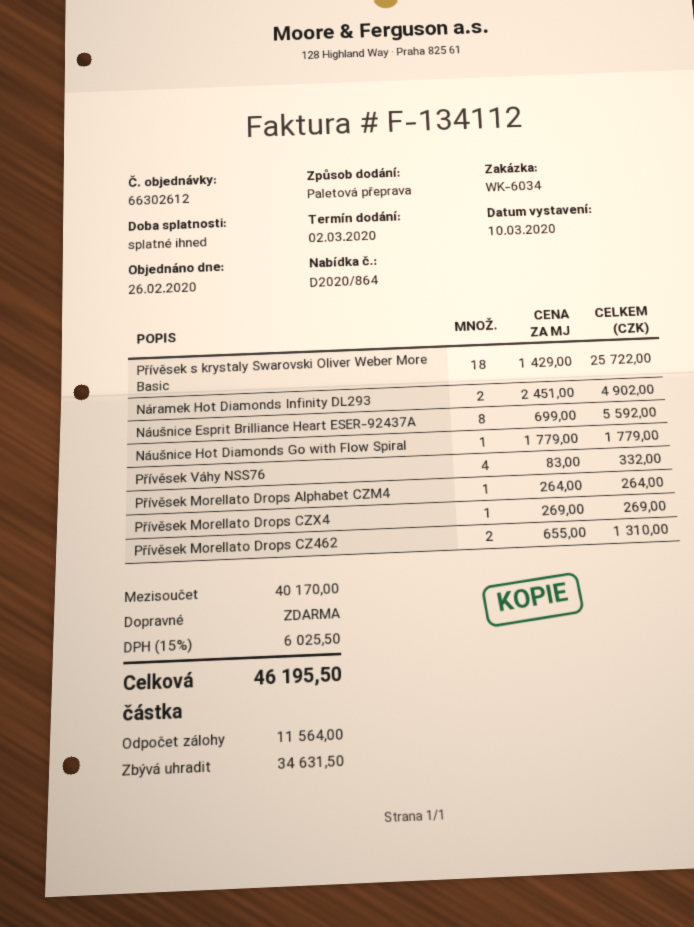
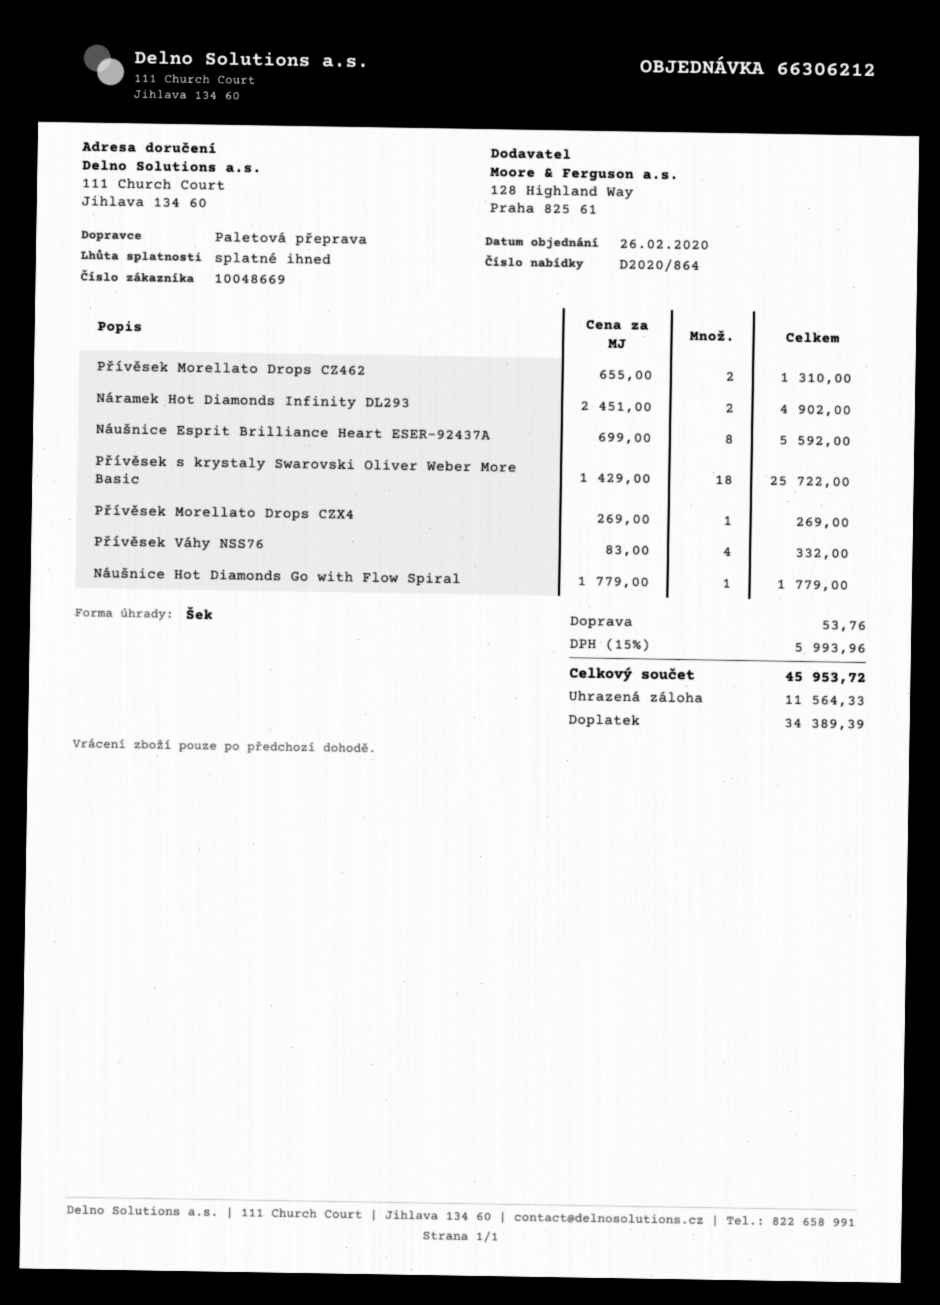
order number: 66302612 -> 66306212
Přívěsek Morellato Drops Alphabet CZM4: 1 x 264.00 = 264.00 -> none
shipping: 0.00 -> 53.76
tax: 15% = 6025.50 -> 15% = 5993.96
total: 46195.50 -> 45953.72
deposit: 11564.00 -> 11564.33
balance: 34631.50 -> 34389.39

